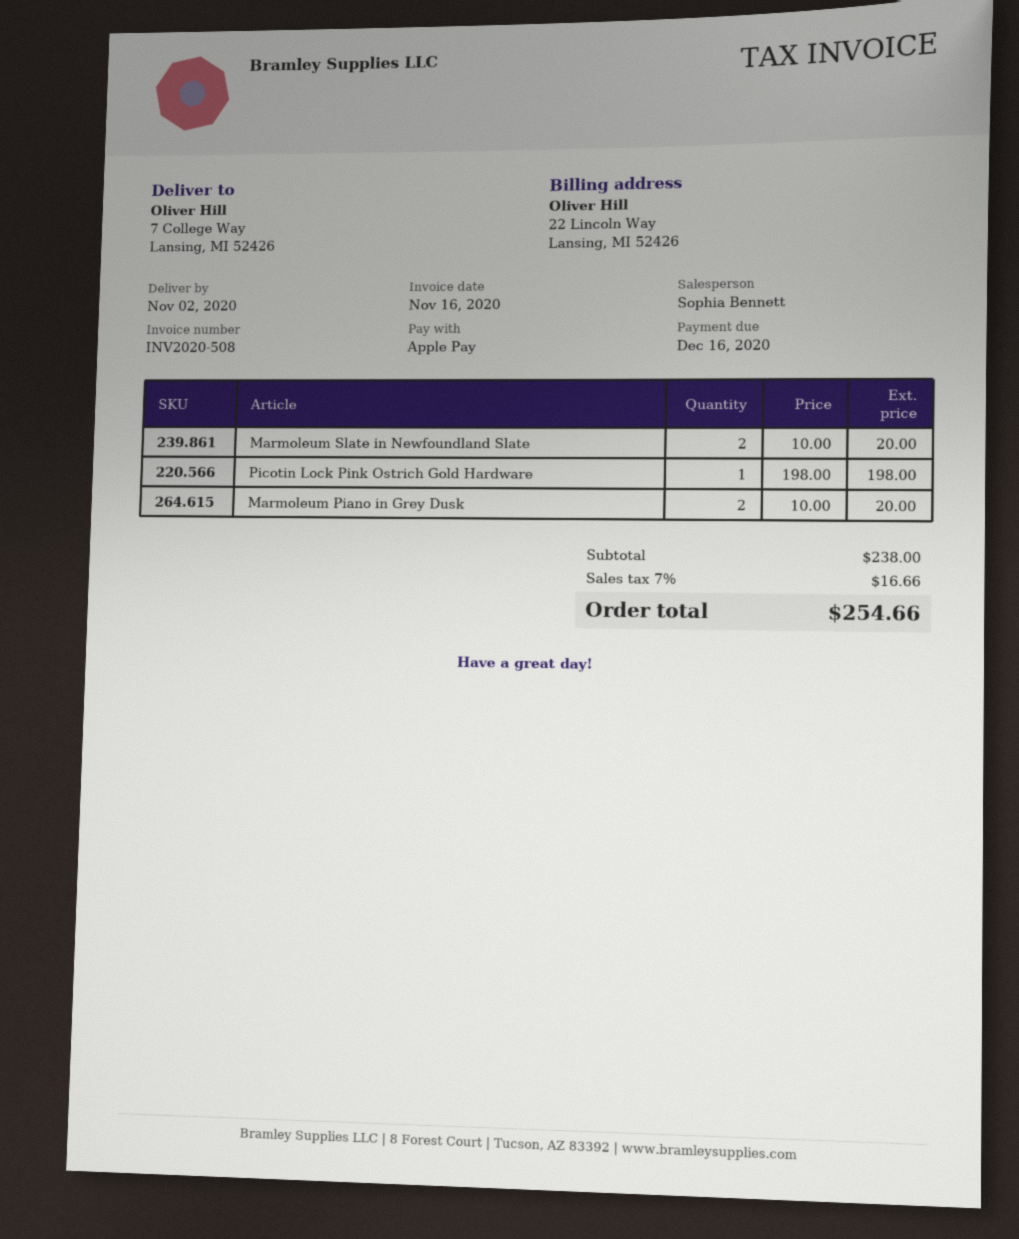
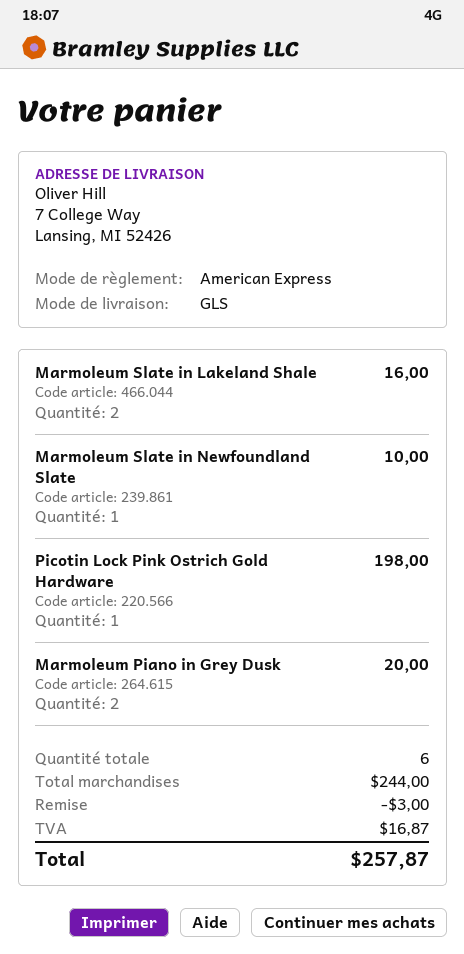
payment method: Apple Pay -> American Express
Marmoleum Slate in Newfoundland Slate: 2 for 20.00 -> 1 for 10.00
Marmoleum Slate in Lakeland Shale: none -> 2 for 16.00
subtotal: 238.00 -> 244.00
discount: none -> 3.00
tax: 16.66 -> 16.87
total: 254.66 -> 257.87

